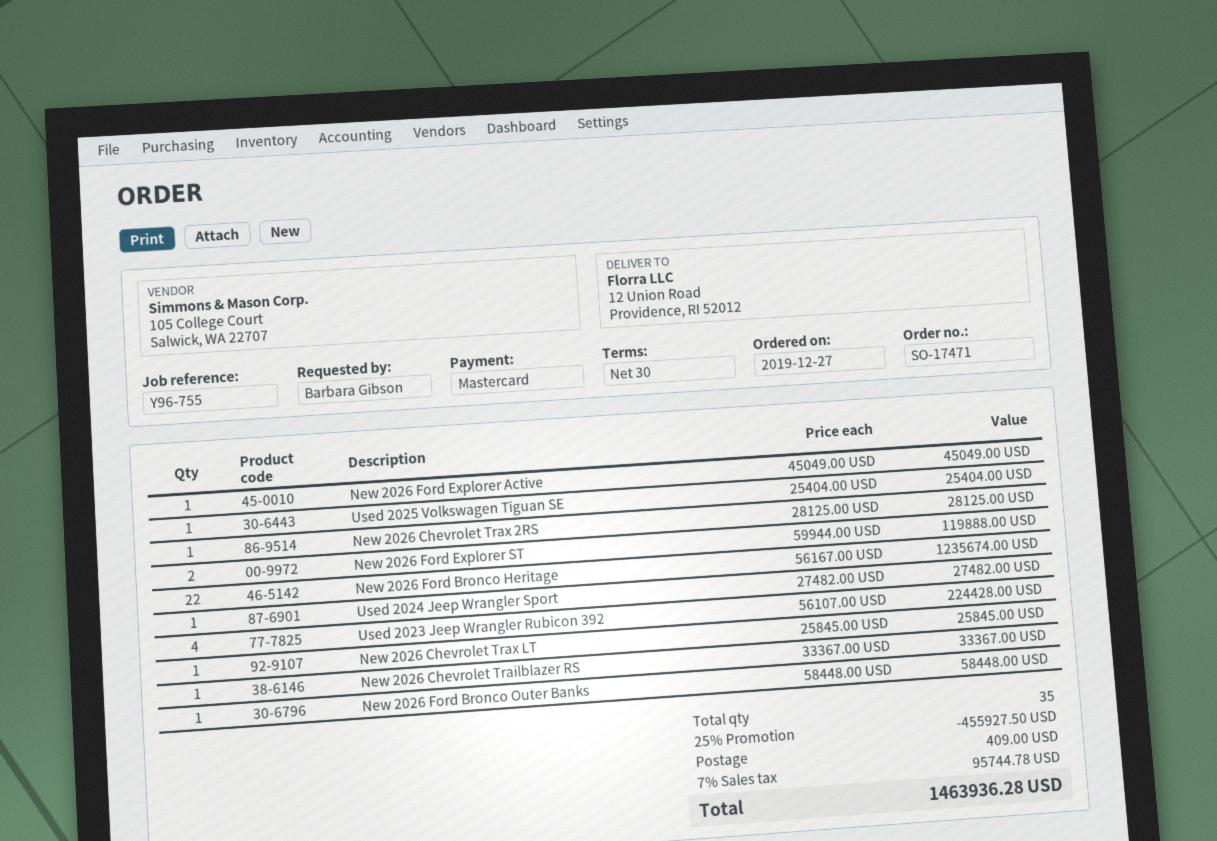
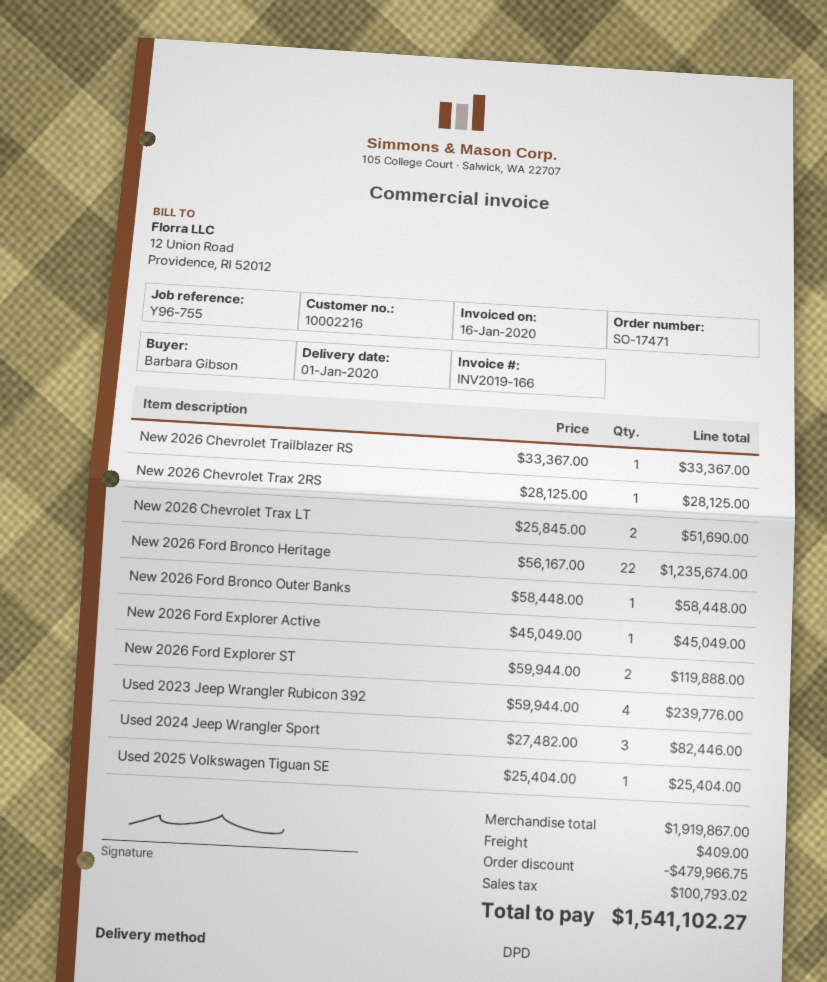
Used 2024 Jeep Wrangler Sport: 1 x 27482.00 = 27482.00 -> 3 x 27482.00 = 82446.00
Used 2023 Jeep Wrangler Rubicon 392: 4 x 56107.00 = 224428.00 -> 4 x 59944.00 = 239776.00
New 2026 Chevrolet Trax LT: 1 x 25845.00 = 25845.00 -> 2 x 25845.00 = 51690.00
discount: 455927.50 -> 479966.75
tax: 95744.78 -> 100793.02
total: 1463936.28 -> 1541102.27

